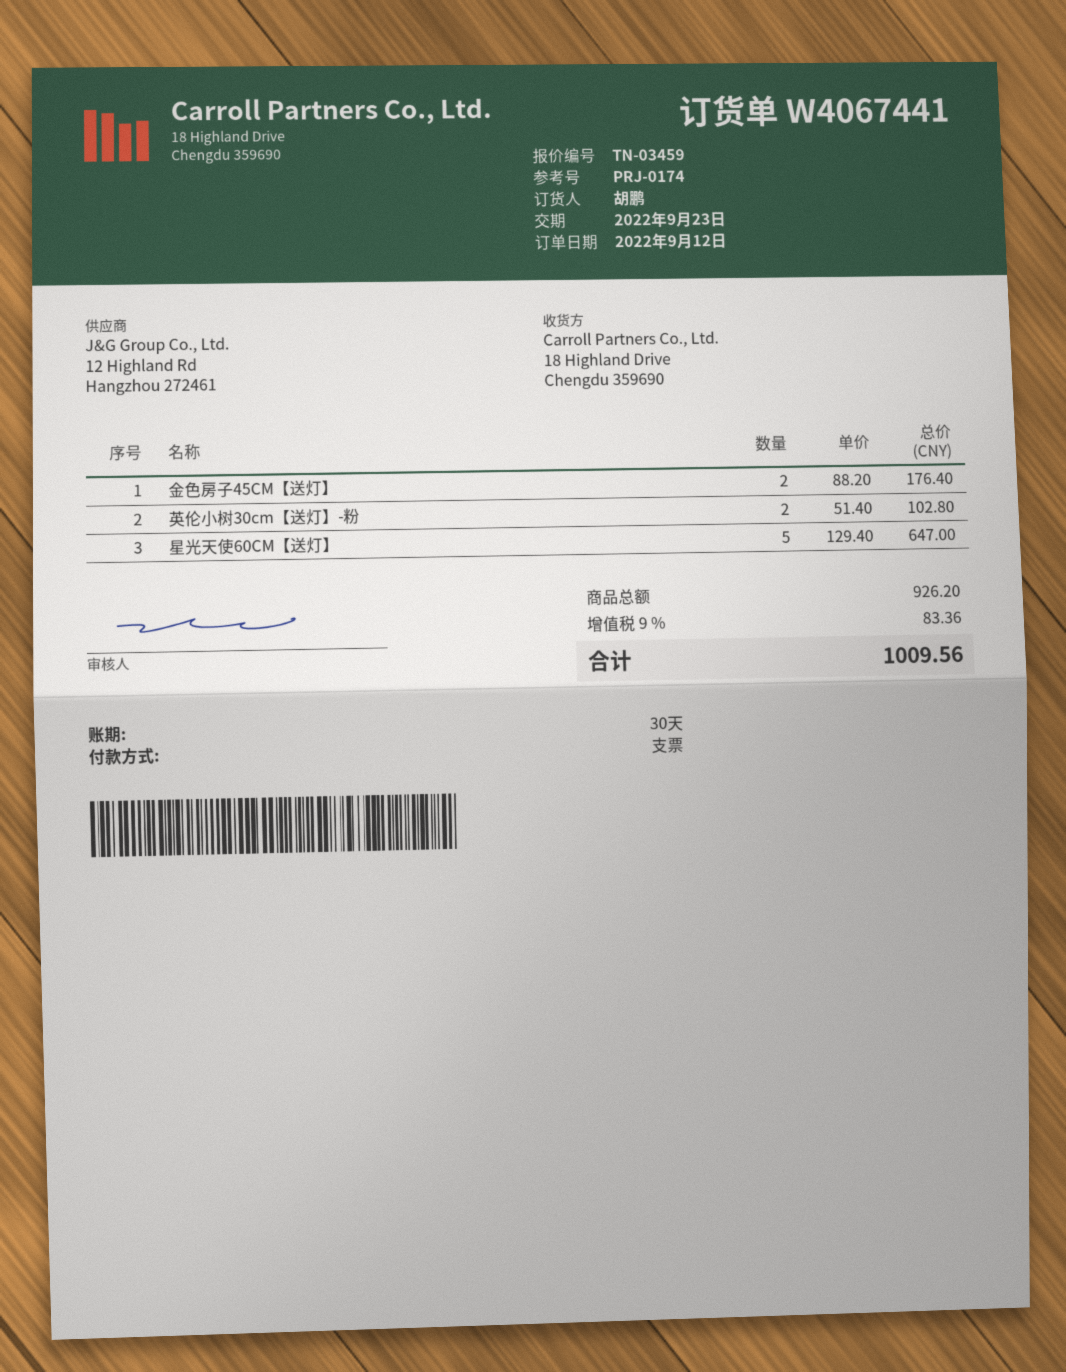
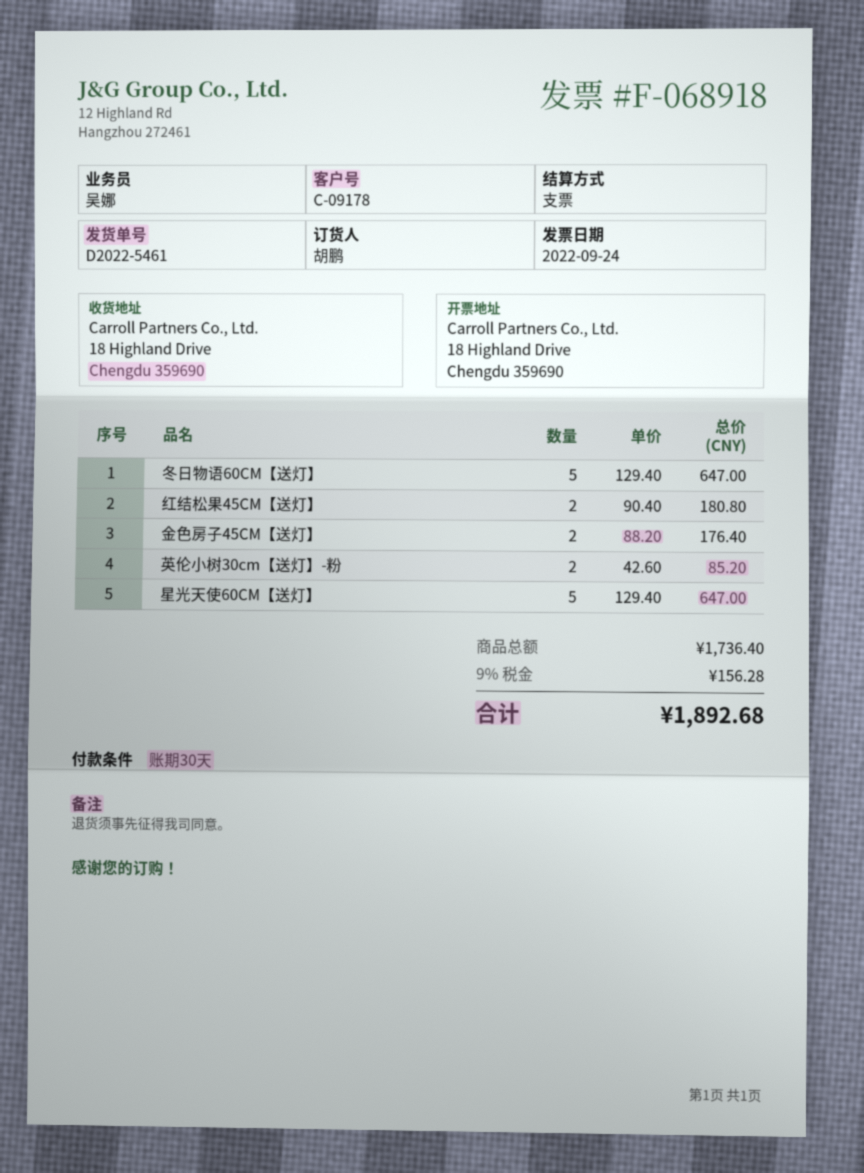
英伦小树30cm【送灯】-粉: 2 x 51.40 = 102.80 -> 2 x 42.60 = 85.20
冬日物语60CM【送灯】: none -> 5 x 129.40 = 647.00
红结松果45CM【送灯】: none -> 2 x 90.40 = 180.80
subtotal: 926.20 -> 1736.40
tax: 9% = 83.36 -> 9% = 156.28
total: 1009.56 -> 1892.68

